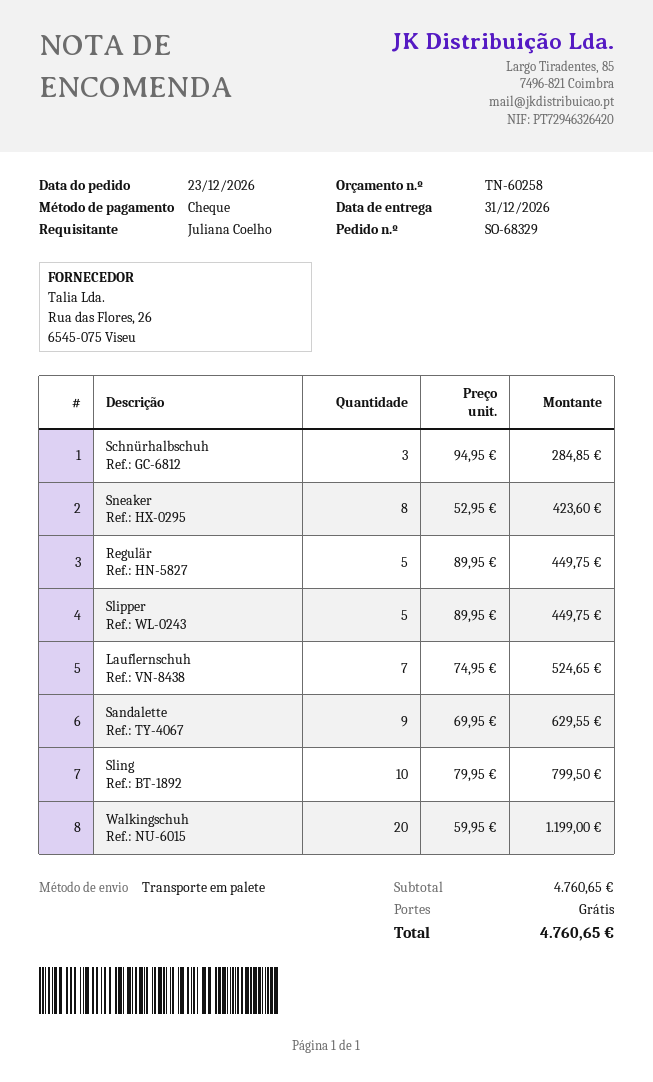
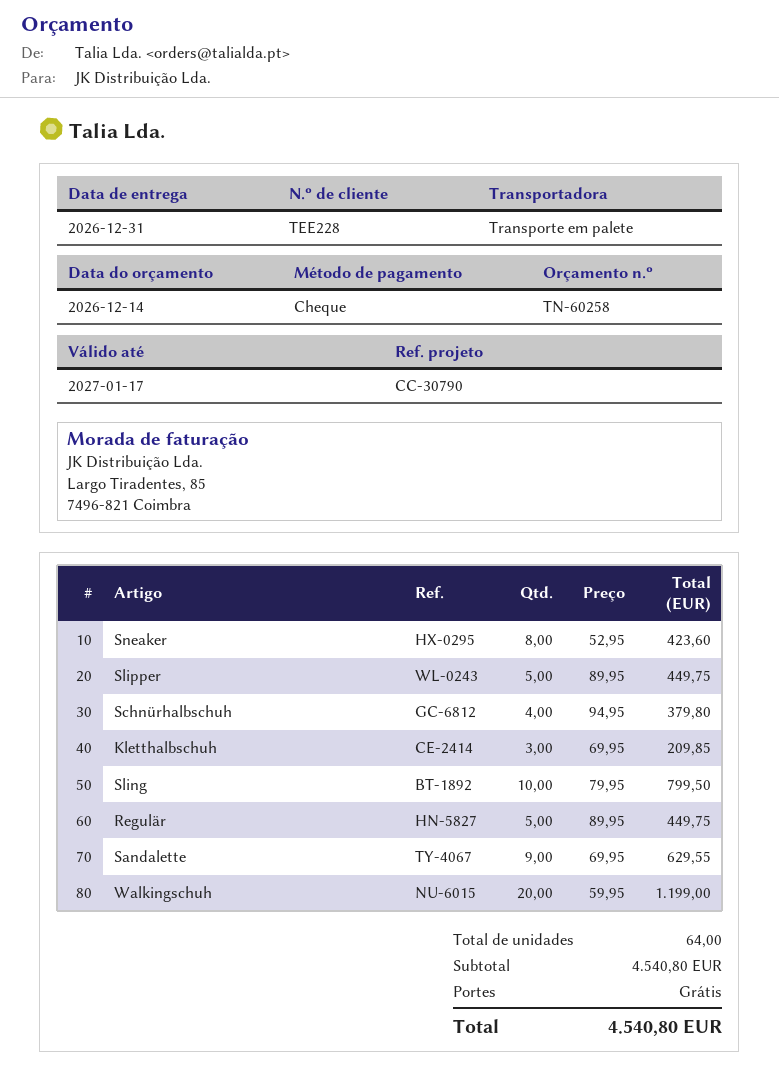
Schnürhalbschuh: 3 x 94.95 = 284.85 -> 4 x 94.95 = 379.80
Lauflernschuh: 7 x 74.95 = 524.65 -> none
Kletthalbschuh: none -> 3 x 69.95 = 209.85
subtotal: 4760.65 -> 4540.80
total: 4760.65 -> 4540.80

